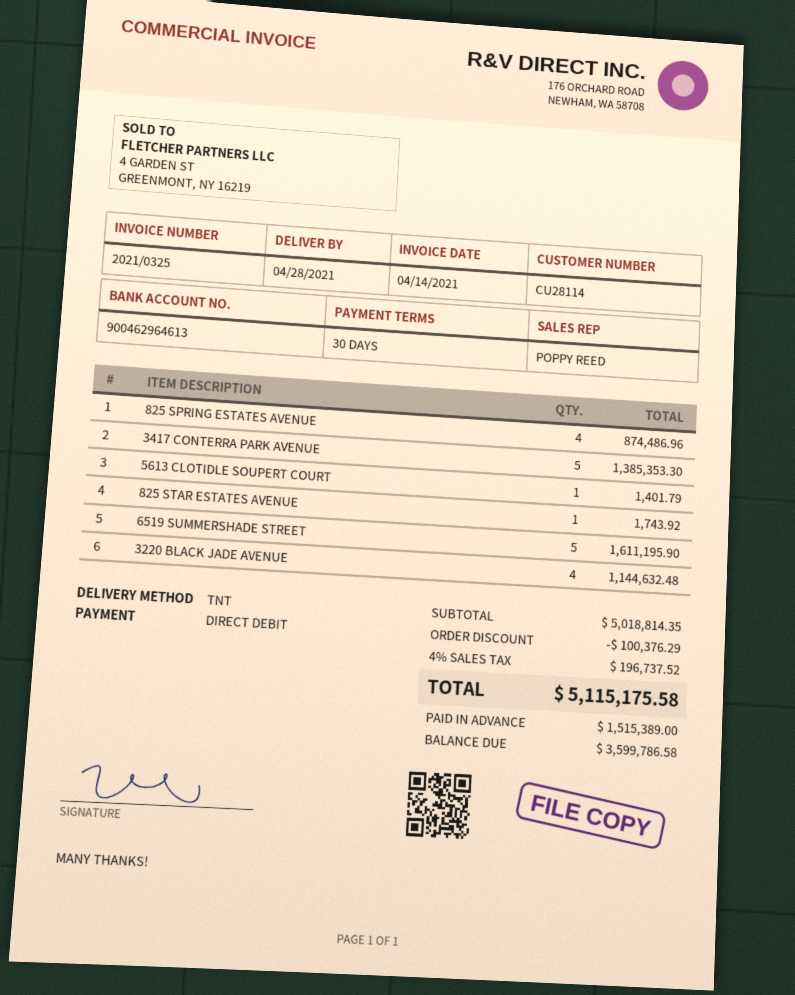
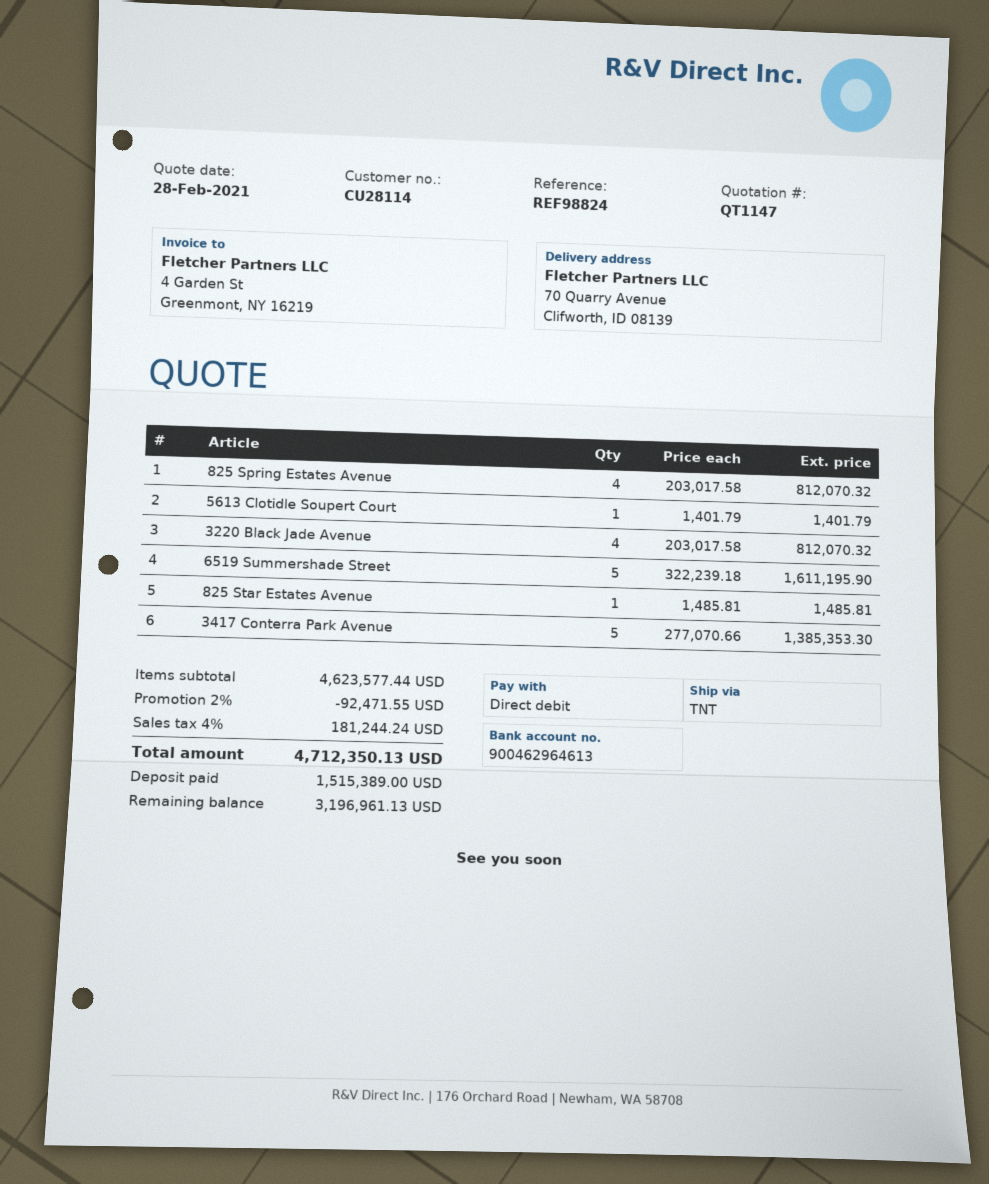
825 SPRING ESTATES AVENUE: 4 for 874486.96 -> 4 for 812070.32
825 STAR ESTATES AVENUE: 1 for 1743.92 -> 1 for 1485.81
3220 BLACK JADE AVENUE: 4 for 1144632.48 -> 4 for 812070.32
subtotal: 5018814.35 -> 4623577.44
discount: 100376.29 -> 92471.55
tax: 4% = 196737.52 -> 4% = 181244.24
total: 5115175.58 -> 4712350.13
balance: 3599786.58 -> 3196961.13

